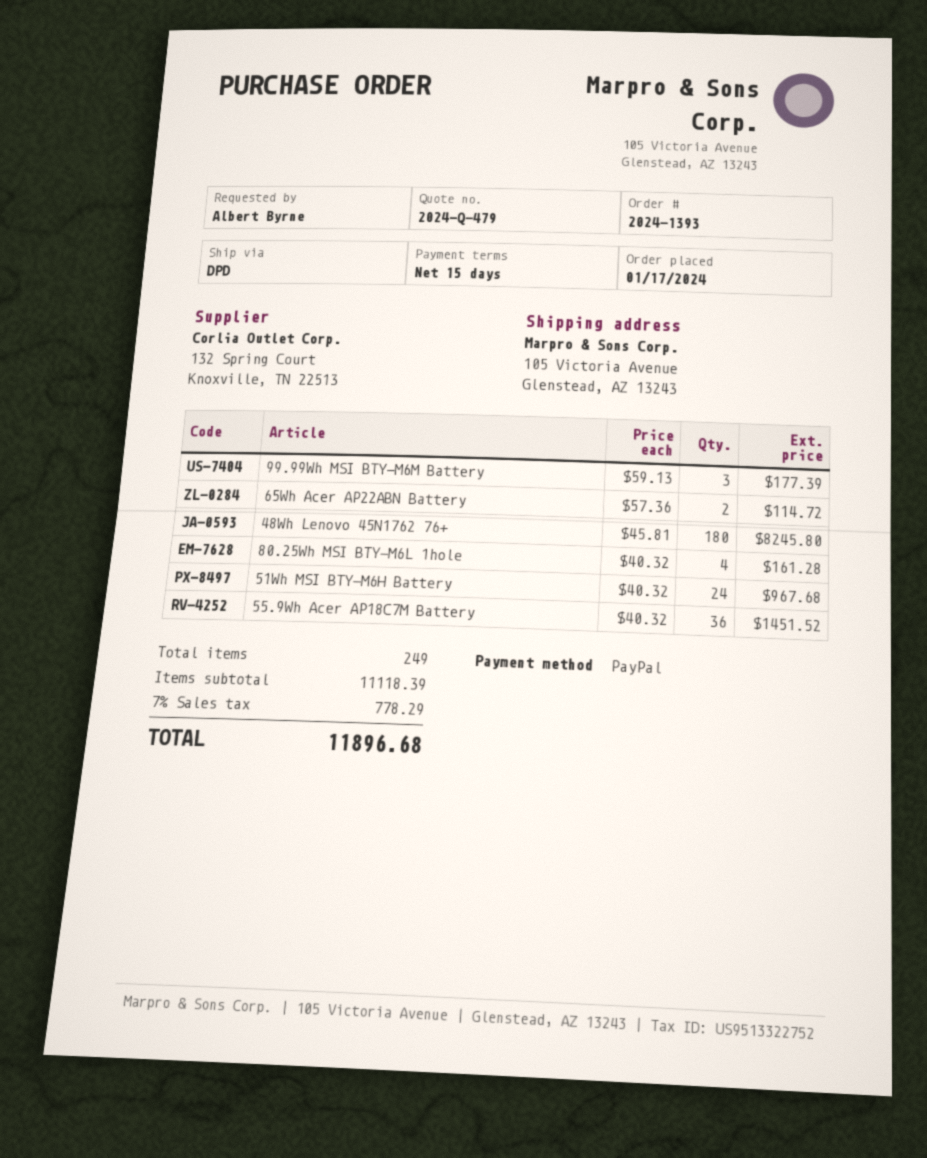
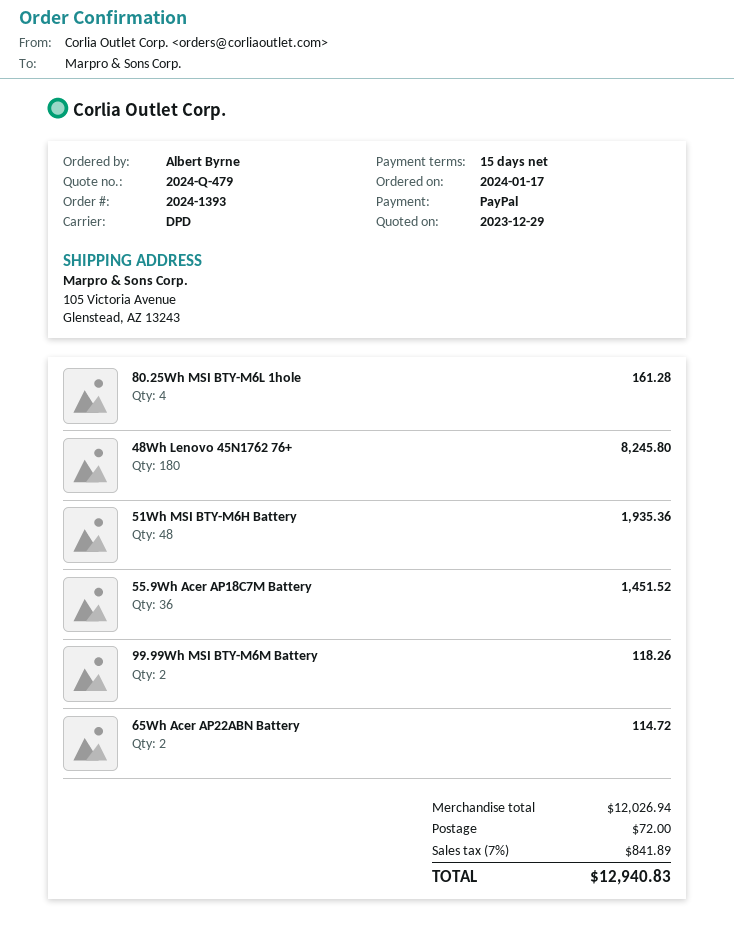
99.99Wh MSI BTY-M6M Battery: 3 for 177.39 -> 2 for 118.26
51Wh MSI BTY-M6H Battery: 24 for 967.68 -> 48 for 1935.36
subtotal: 11118.39 -> 12026.94
shipping: none -> 72.00
tax: 7% = 778.29 -> 7% = 841.89
total: 11896.68 -> 12940.83

